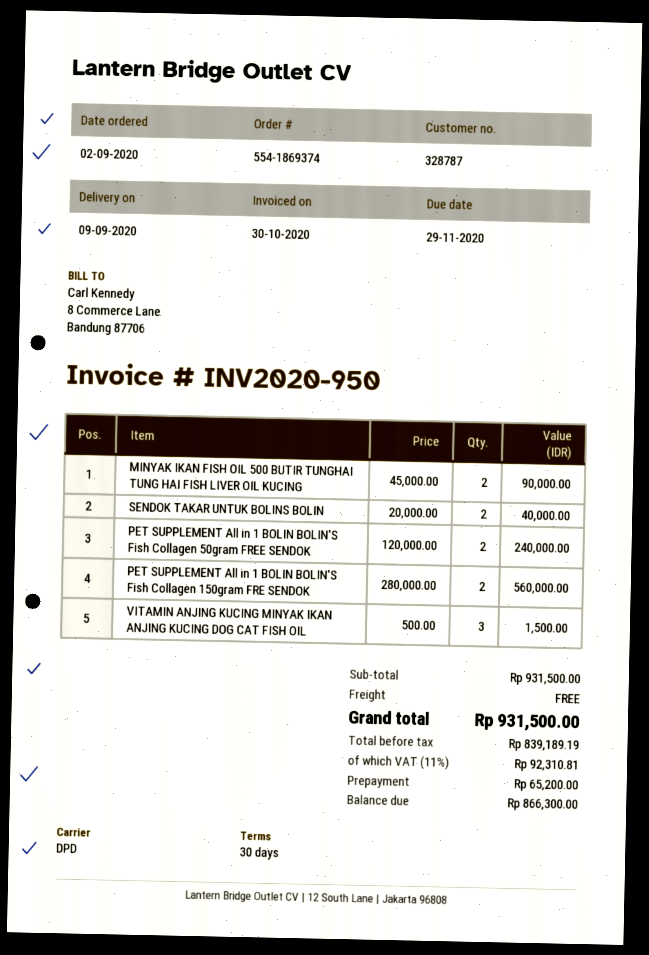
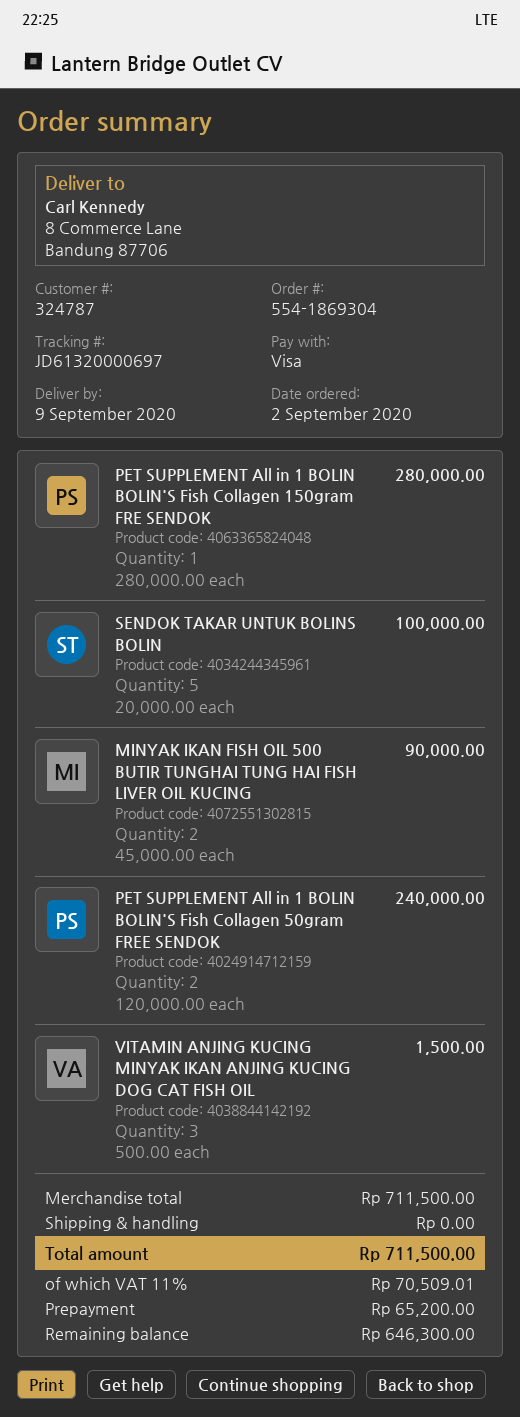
order number: 554-1869374 -> 554-1869304
customer number: 328787 -> 324787
SENDOK TAKAR UNTUK BOLINS BOLIN: 2 x 20000.00 = 40000.00 -> 5 x 20000.00 = 100000.00
PET SUPPLEMENT All in 1 BOLIN BOLIN'S Fish Collagen 150gram FRE SENDOK: 2 x 280000.00 = 560000.00 -> 1 x 280000.00 = 280000.00
subtotal: 931500.00 -> 711500.00
tax: 11% = 92310.81 -> 11% = 70509.01
total: 931500.00 -> 711500.00
balance: 866300.00 -> 646300.00

